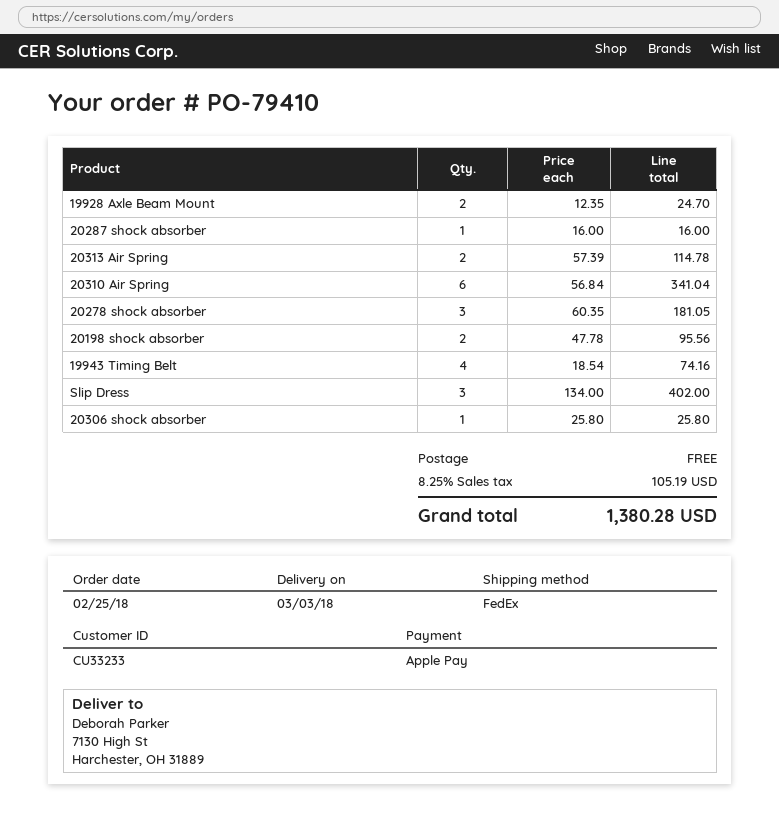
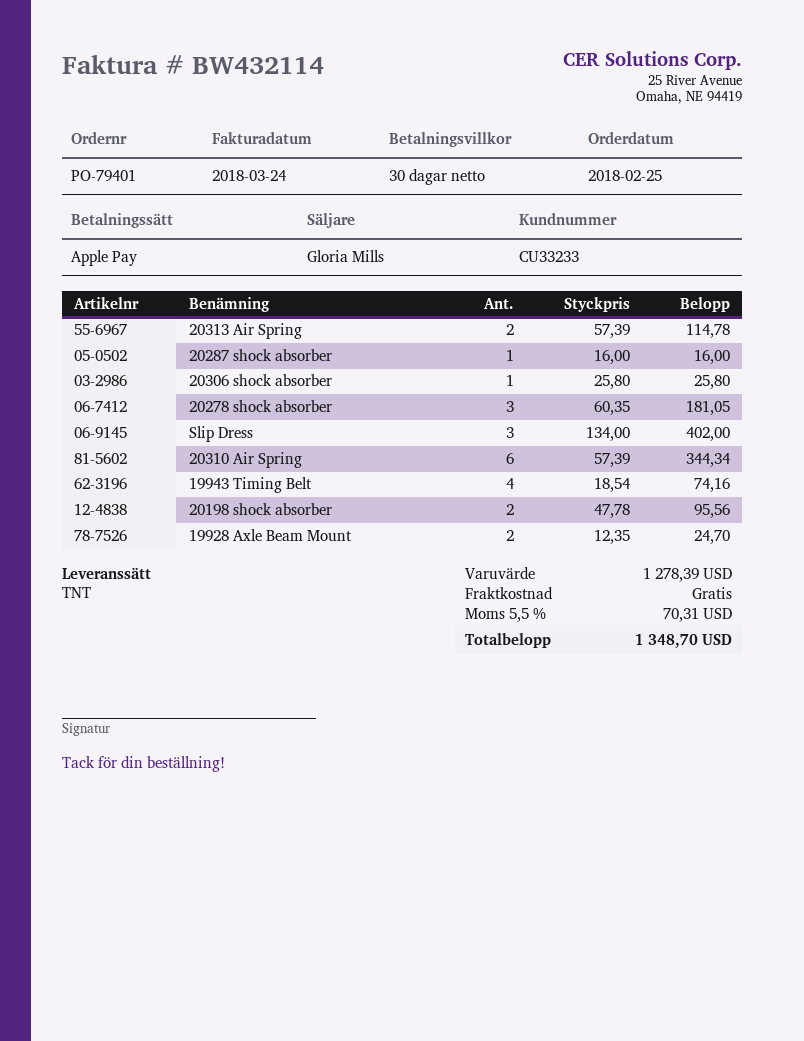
order number: PO-79410 -> PO-79401
shipping method: FedEx -> TNT
20310 Air Spring: 6 x 56.84 = 341.04 -> 6 x 57.39 = 344.34
tax: 8.25% = 105.19 -> 5.5% = 70.31
total: 1380.28 -> 1348.70

